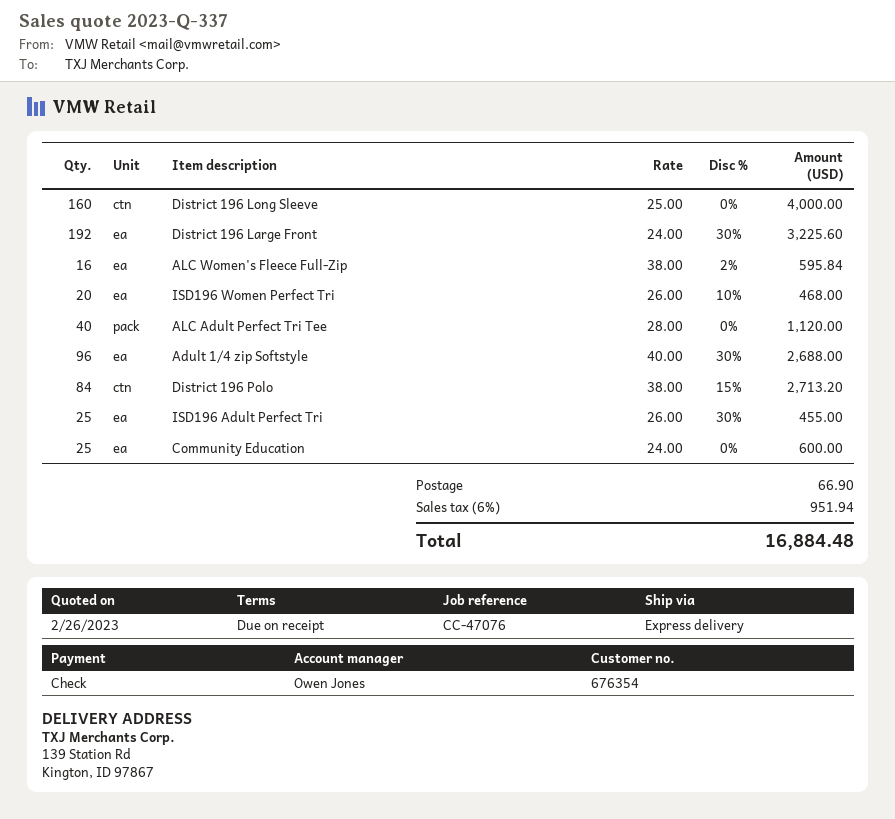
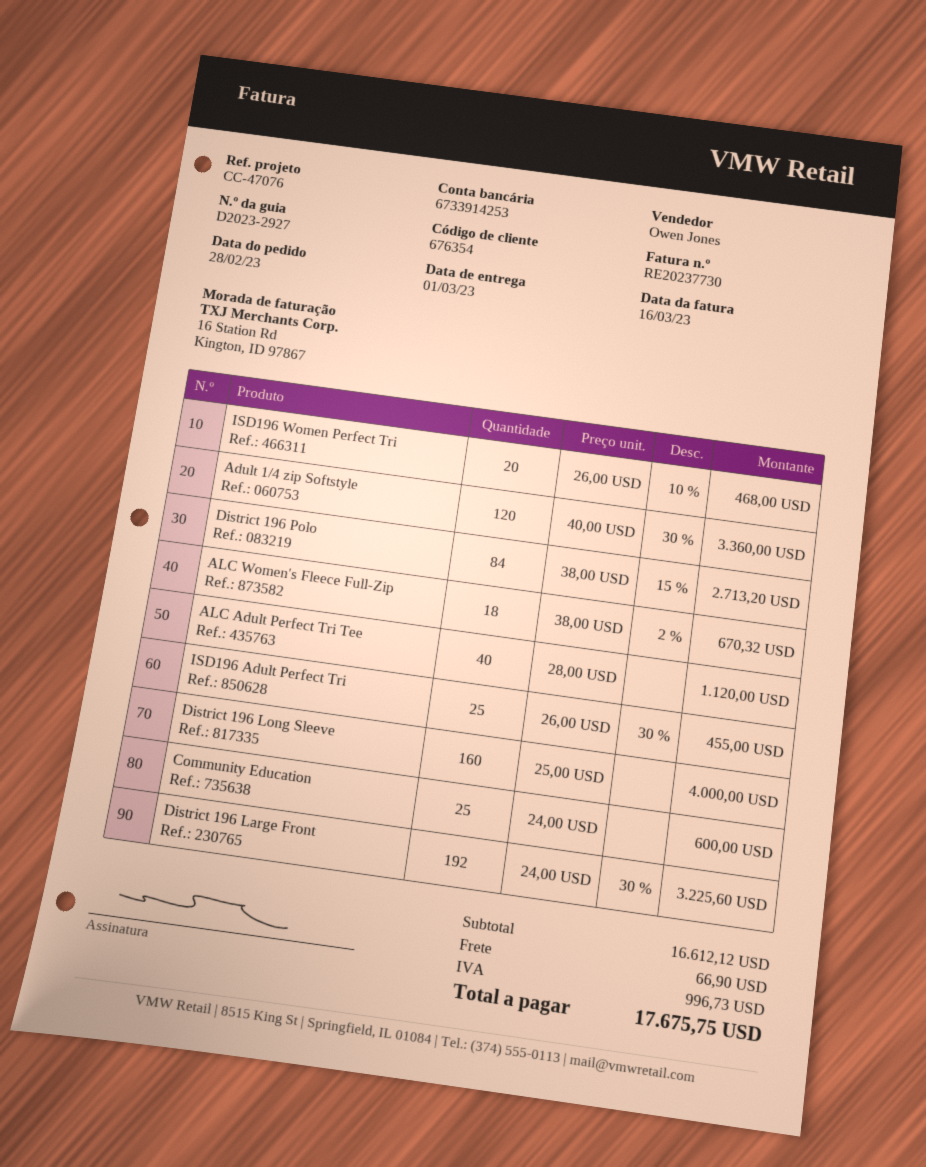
ALC Women's Fleece Full-Zip: 16 x 38.00 - 2% = 595.84 -> 18 x 38.00 - 2% = 670.32
Adult 1/4 zip Softstyle: 96 x 40.00 - 30% = 2688.00 -> 120 x 40.00 - 30% = 3360.00
tax: 951.94 -> 996.73
total: 16884.48 -> 17675.75

